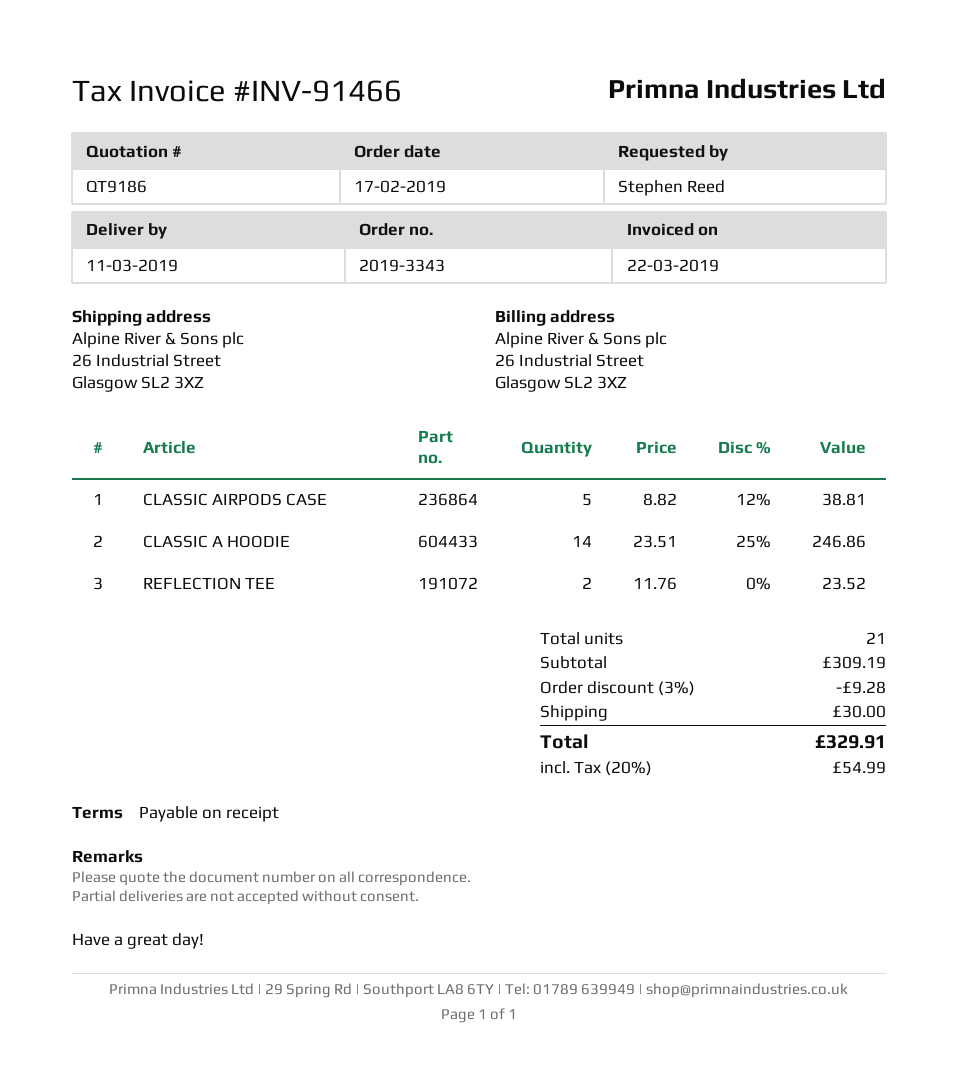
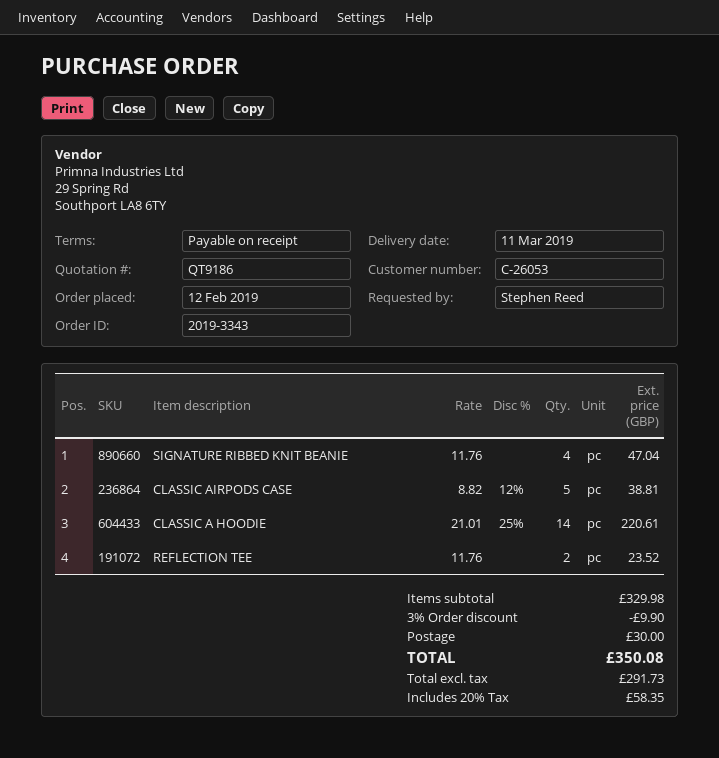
order date: 2019-02-17 -> 2019-02-12
CLASSIC A HOODIE: 14 x 23.51 - 25% = 246.86 -> 14 x 21.01 - 25% = 220.61
SIGNATURE RIBBED KNIT BEANIE: none -> 4 x 11.76 = 47.04
subtotal: 309.19 -> 329.98
discount: 3% = 9.28 -> 3% = 9.90
tax: 20% = 54.99 -> 20% = 58.35
total: 329.91 -> 350.08

